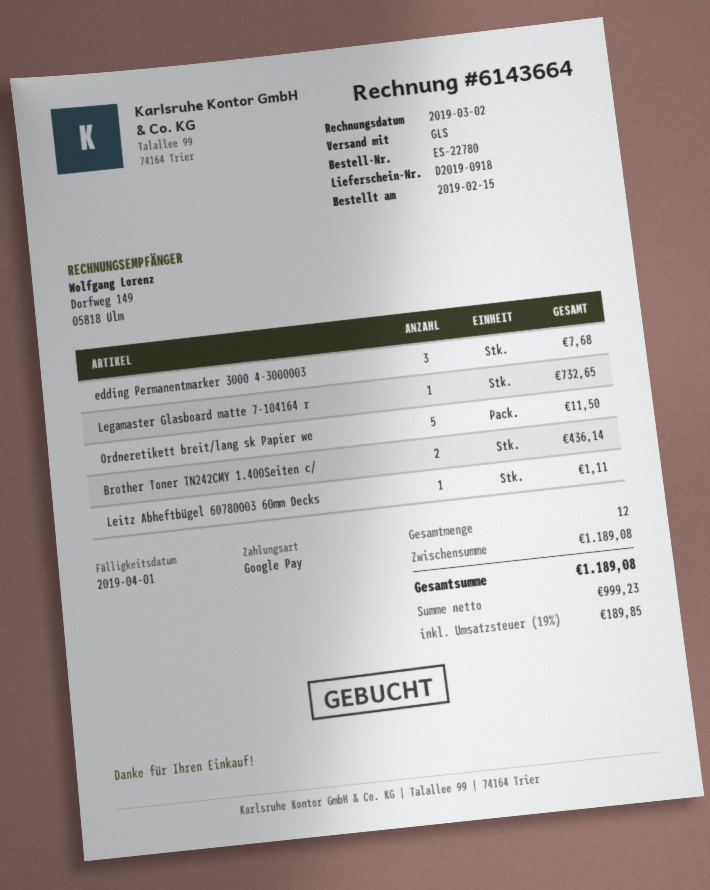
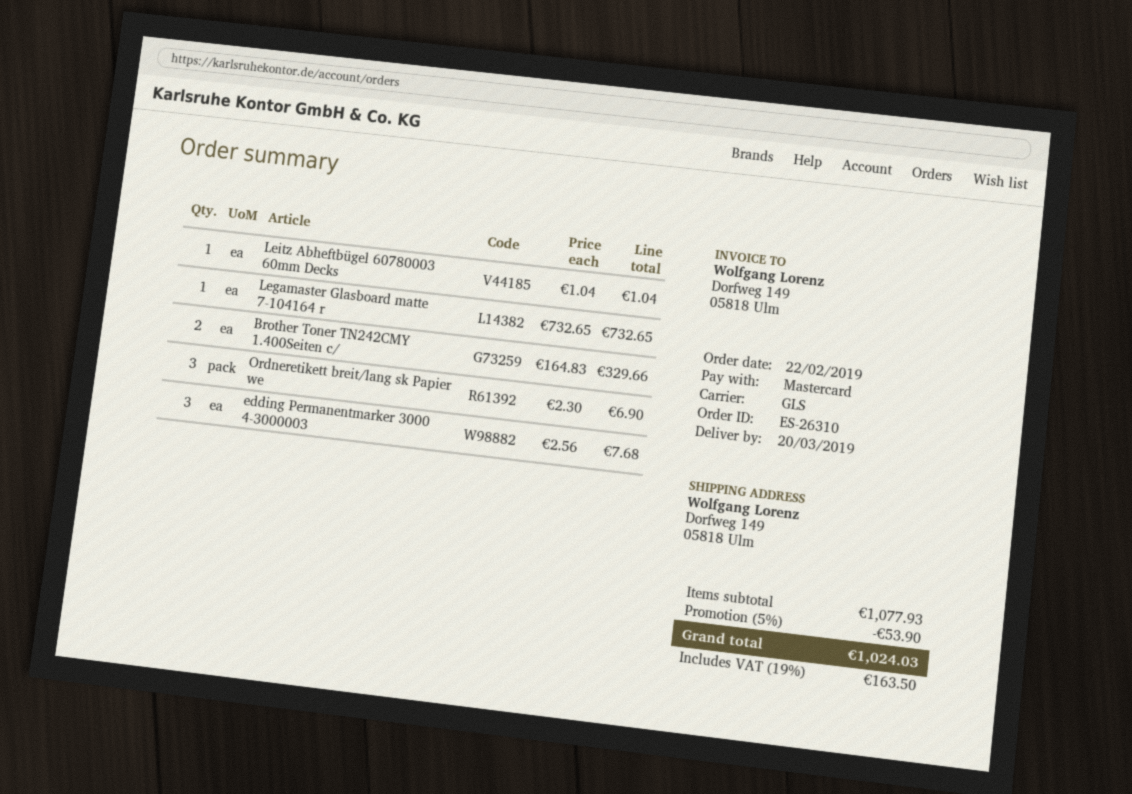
order number: ES-22780 -> ES-26310
order date: 2019-02-15 -> 2019-02-22
payment method: Google Pay -> Mastercard
Ordneretikett breit/lang sk Papier we: 5 for 11.50 -> 3 for 6.90
Brother Toner TN242CMY 1.400Seiten c/: 2 for 436.14 -> 2 for 329.66
Leitz Abheftbügel 60780003 60mm Decks: 1 for 1.11 -> 1 for 1.04
subtotal: 1189.08 -> 1077.93
discount: none -> 5% = 53.90
tax: 19% = 189.85 -> 19% = 163.50
total: 1189.08 -> 1024.03

